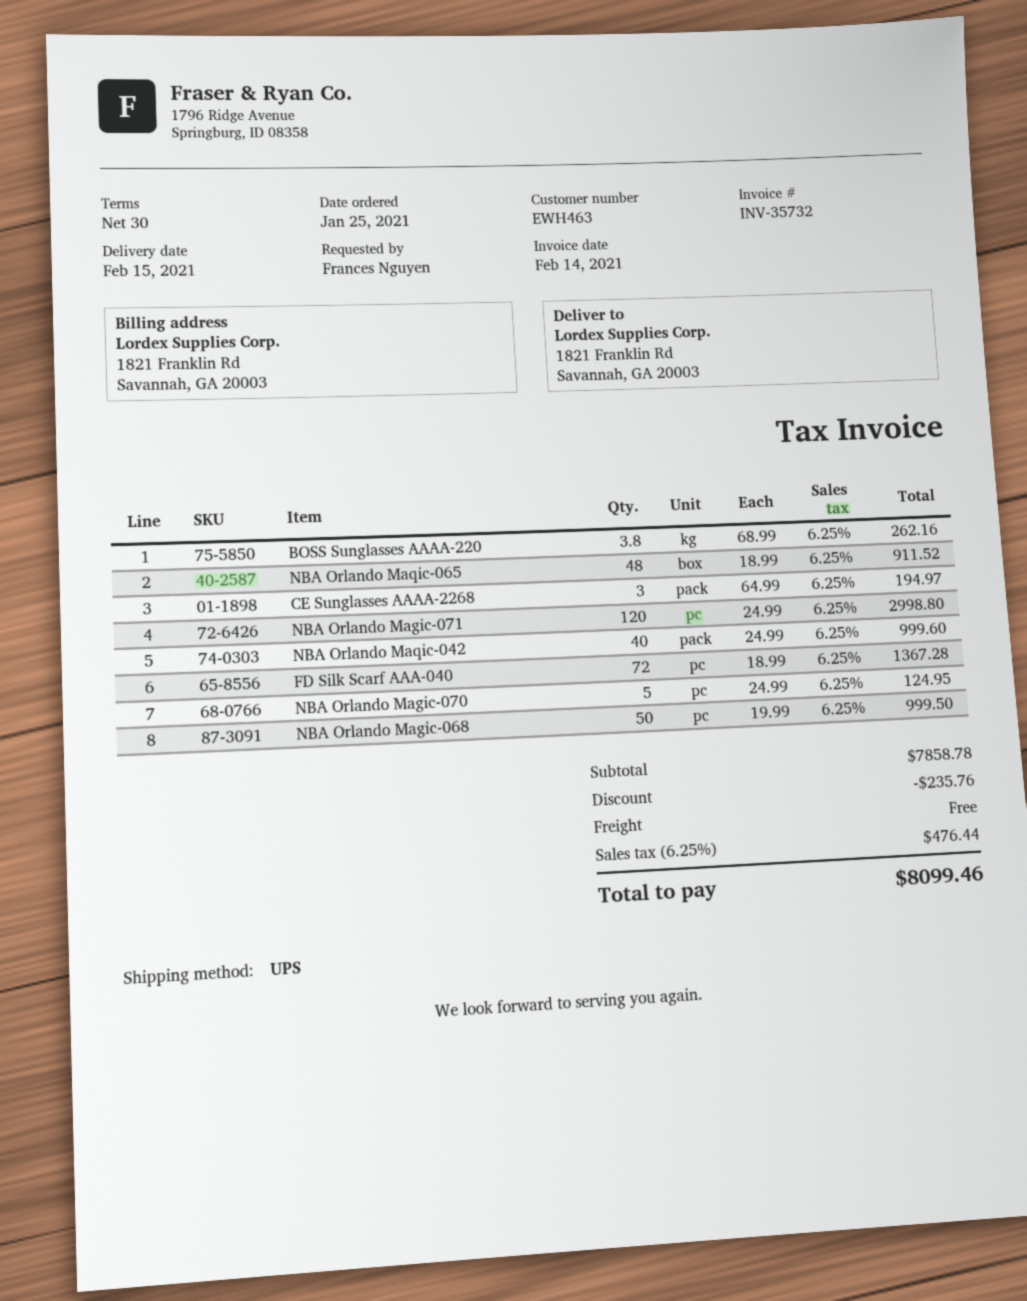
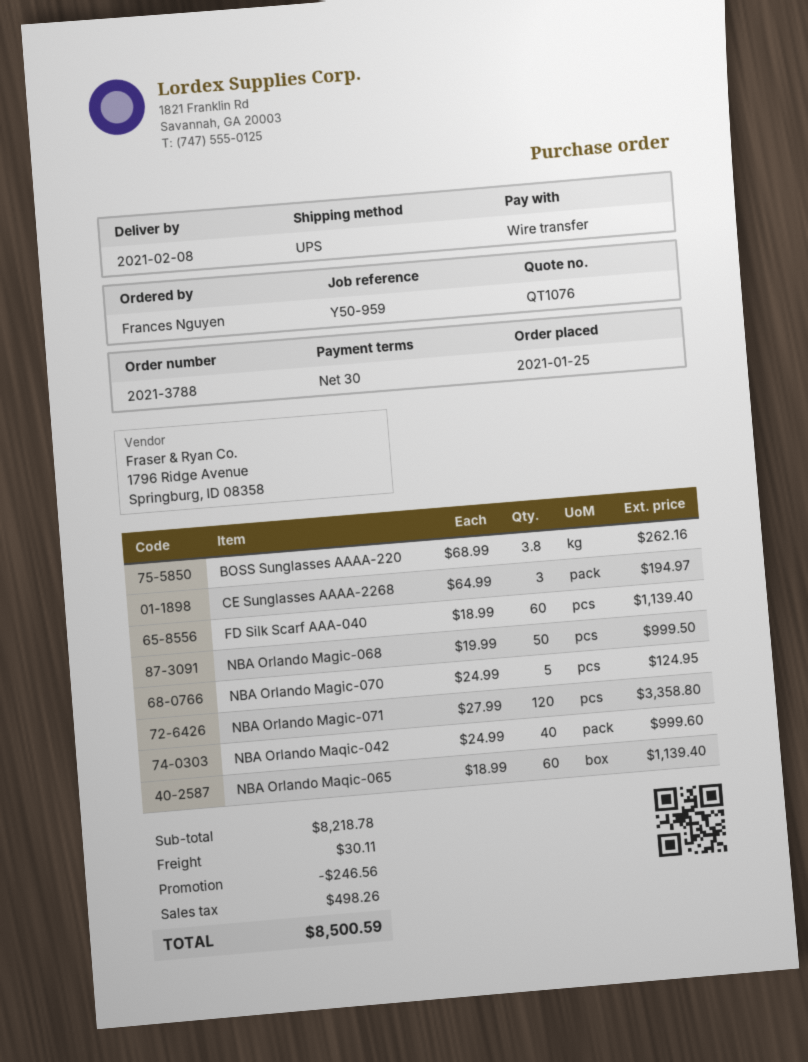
delivery date: 2021-02-15 -> 2021-02-08
NBA Orlando Maqic-065: 48 x 18.99 = 911.52 -> 60 x 18.99 = 1139.40
NBA Orlando Magic-071: 120 x 24.99 = 2998.80 -> 120 x 27.99 = 3358.80
FD Silk Scarf AAA-040: 72 x 18.99 = 1367.28 -> 60 x 18.99 = 1139.40
subtotal: 7858.78 -> 8218.78
discount: 235.76 -> 246.56
shipping: 0.00 -> 30.11
tax: 476.44 -> 498.26
total: 8099.46 -> 8500.59

